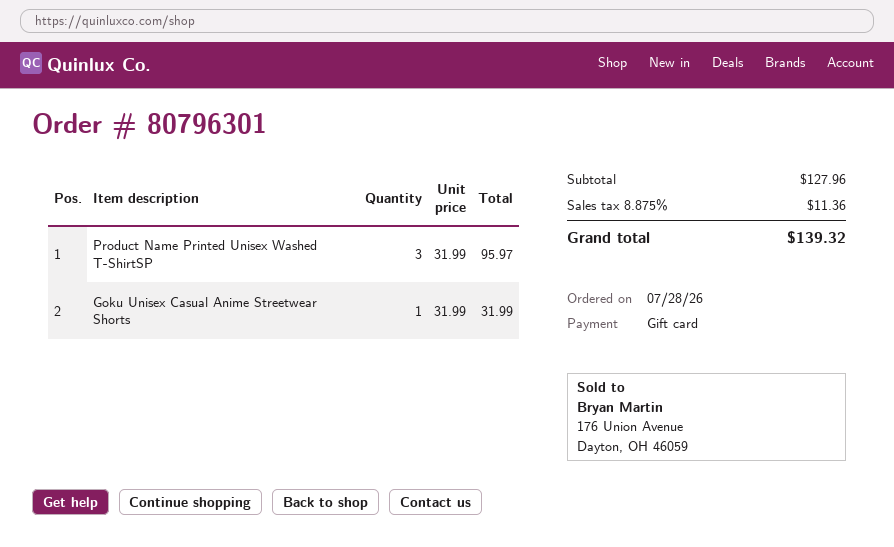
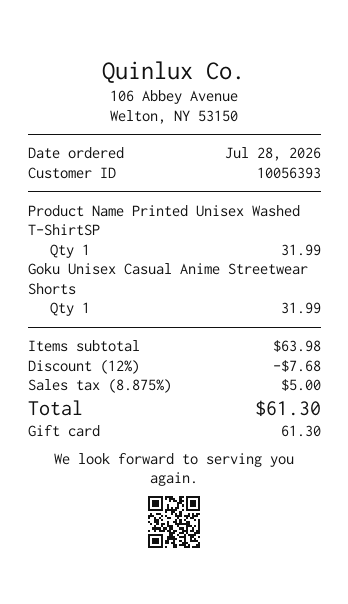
Product Name Printed Unisex Washed T-ShirtSP: 3 for 95.97 -> 1 for 31.99
subtotal: 127.96 -> 63.98
discount: none -> 12% = 7.68
tax: 8.875% = 11.36 -> 8.875% = 5.00
total: 139.32 -> 61.30

